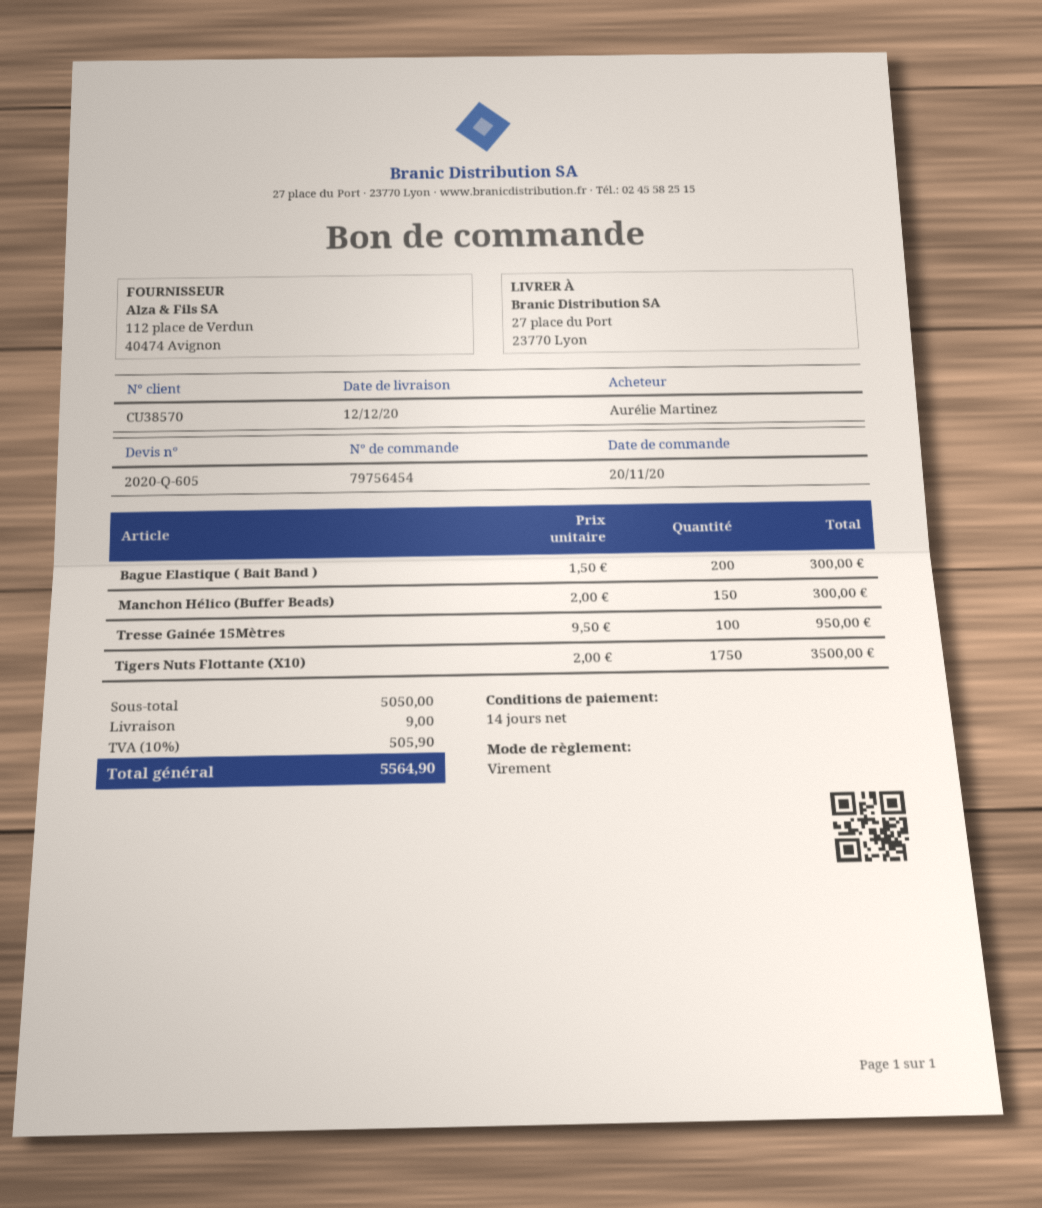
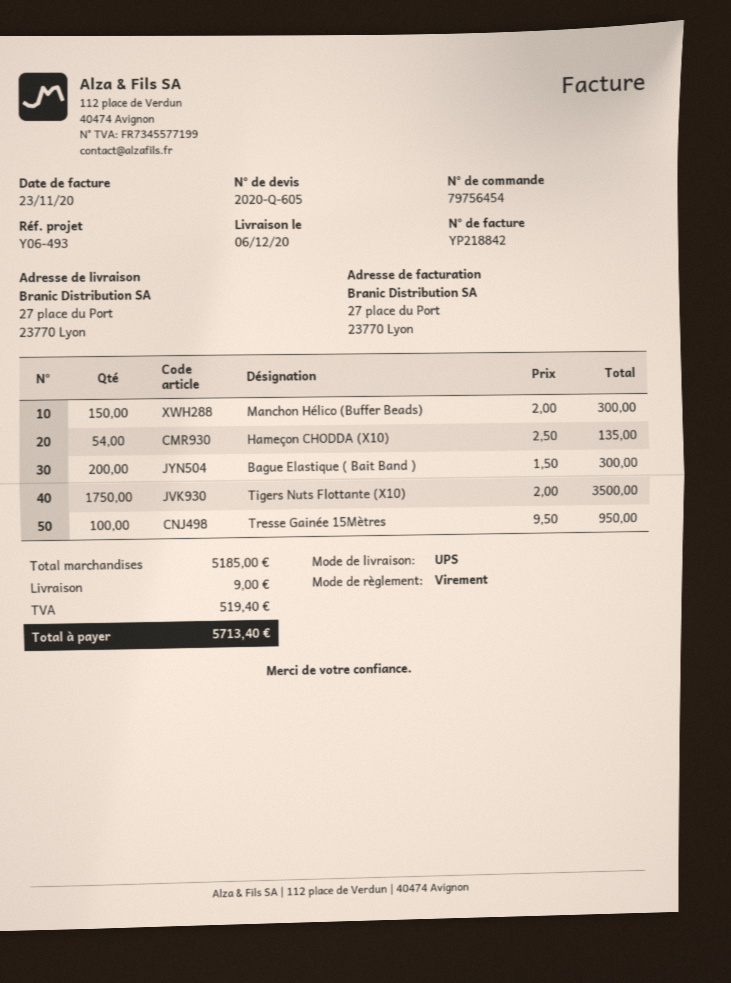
delivery date: 2020-12-12 -> 2020-12-06
Hameçon CHODDA (X10): none -> 54 x 2.50 = 135.00
subtotal: 5050.00 -> 5185.00
tax: 505.90 -> 519.40
total: 5564.90 -> 5713.40

